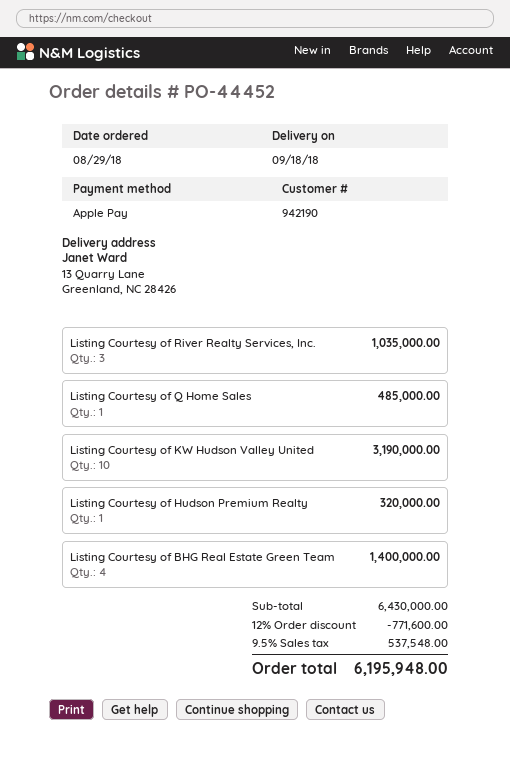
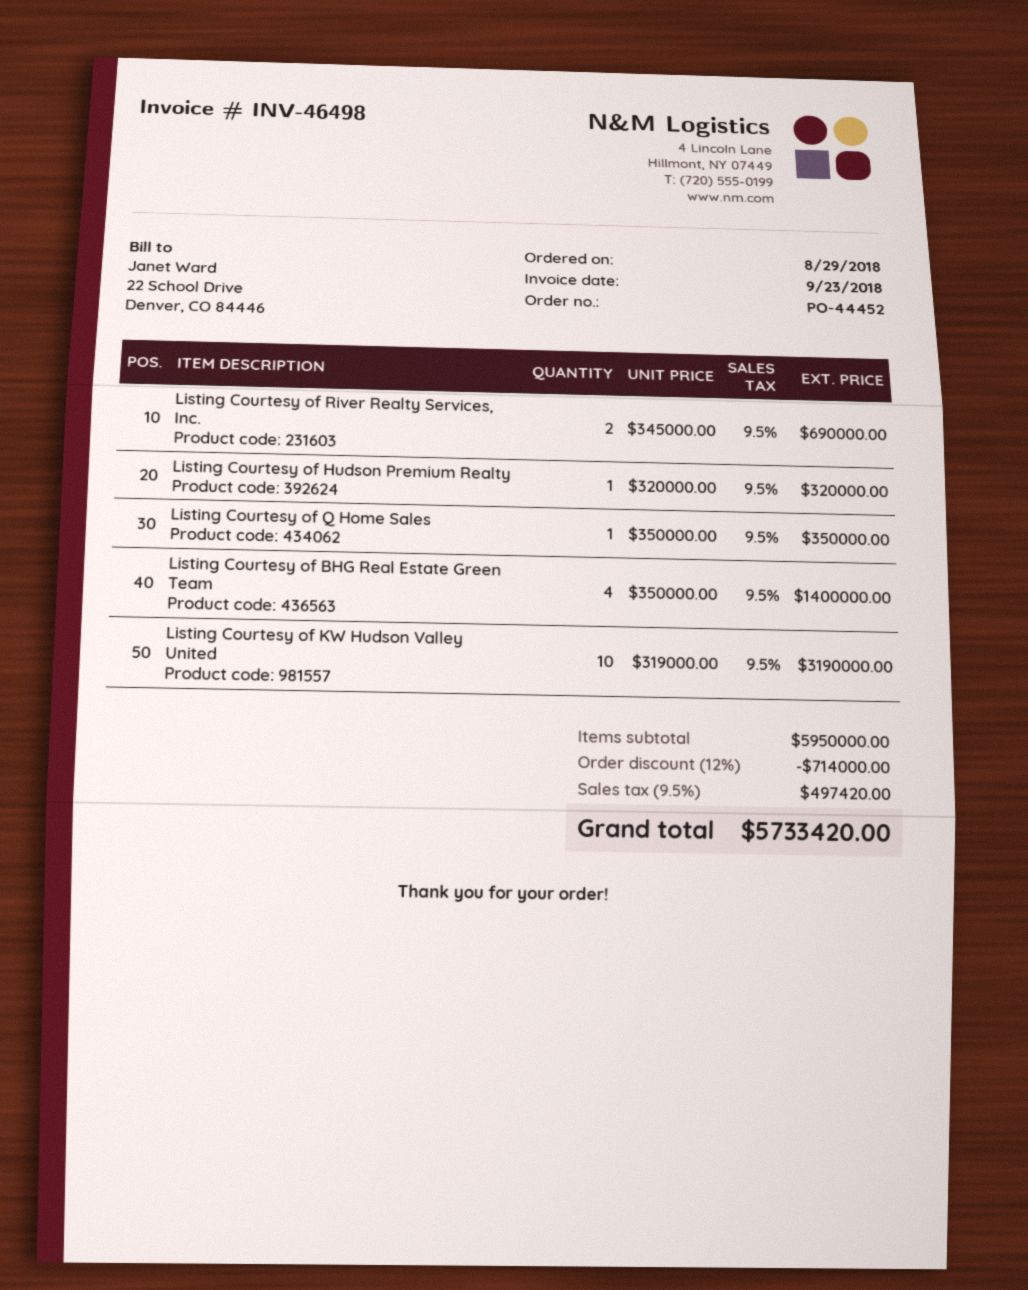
Listing Courtesy of River Realty Services, Inc.: 3 for 1035000.00 -> 2 for 690000.00
Listing Courtesy of Q Home Sales: 1 for 485000.00 -> 1 for 350000.00
subtotal: 6430000.00 -> 5950000.00
discount: 12% = 771600.00 -> 12% = 714000.00
tax: 9.5% = 537548.00 -> 9.5% = 497420.00
total: 6195948.00 -> 5733420.00

